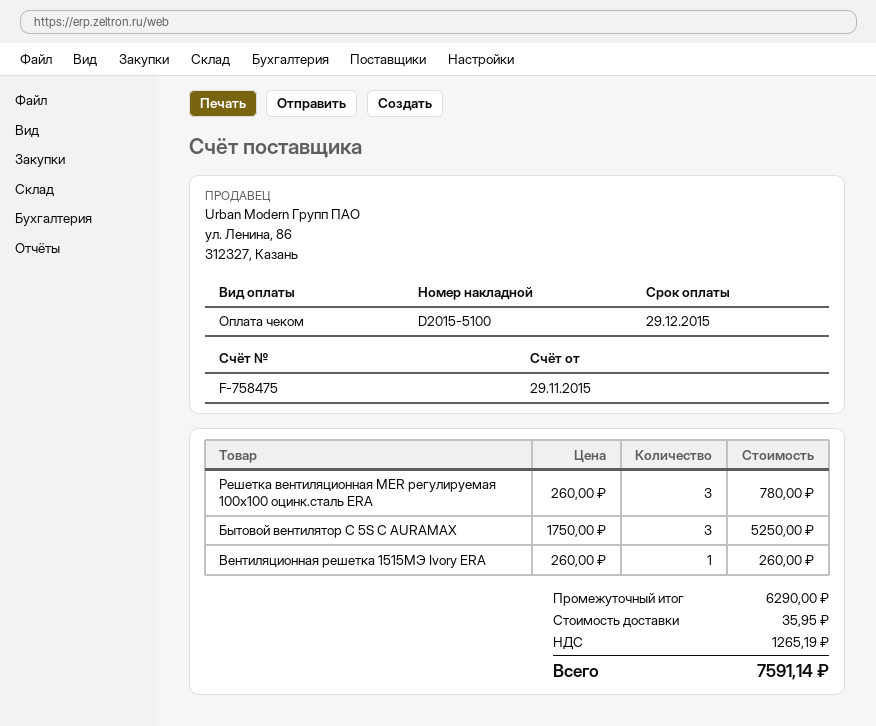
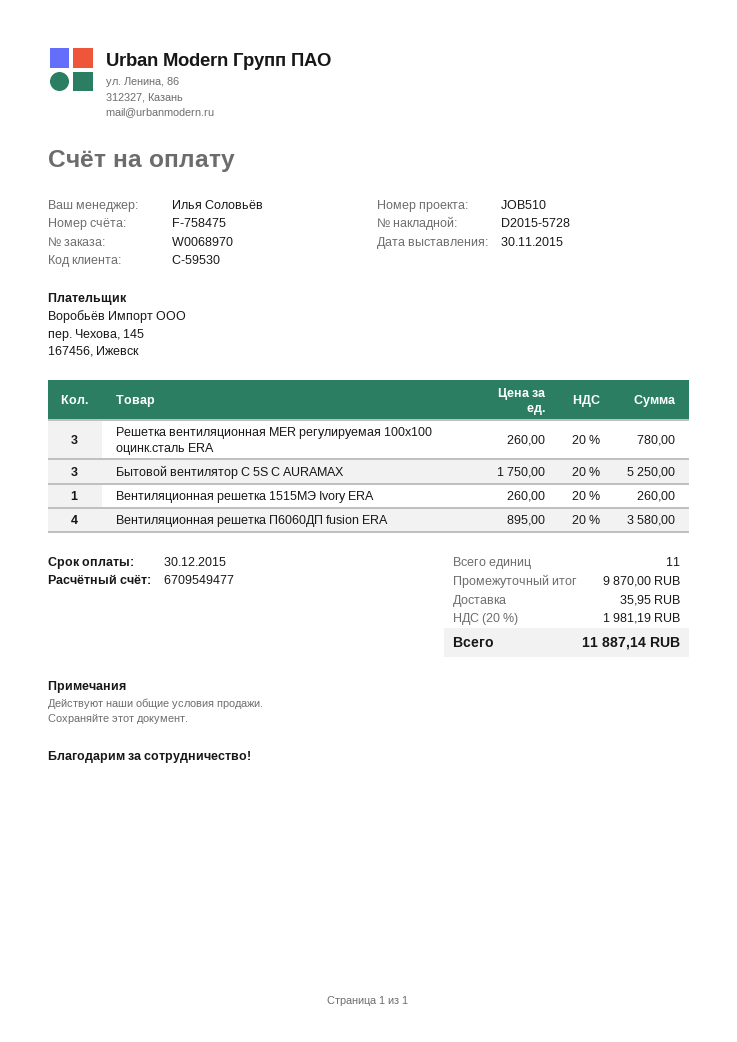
delivery note number: D2015-5100 -> D2015-5728
invoice date: 2015-11-29 -> 2015-11-30
due date: 2015-12-29 -> 2015-12-30
Вентиляционная решетка П6060ДП fusion ERA: none -> 4 x 895.00 = 3580.00
subtotal: 6290.00 -> 9870.00
tax: 1265.19 -> 1981.19
total: 7591.14 -> 11887.14

